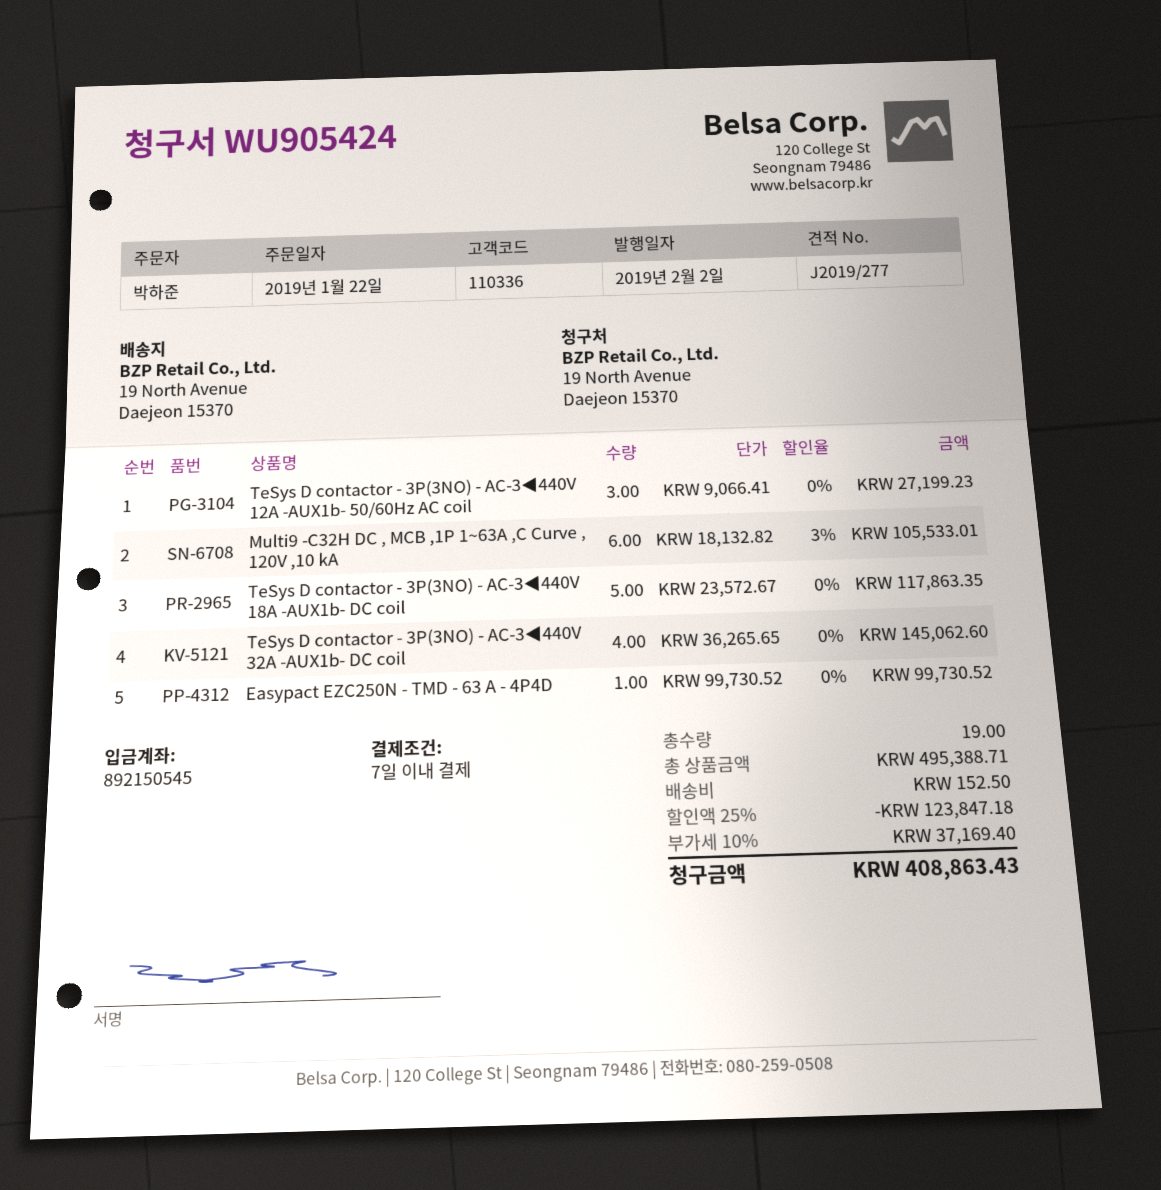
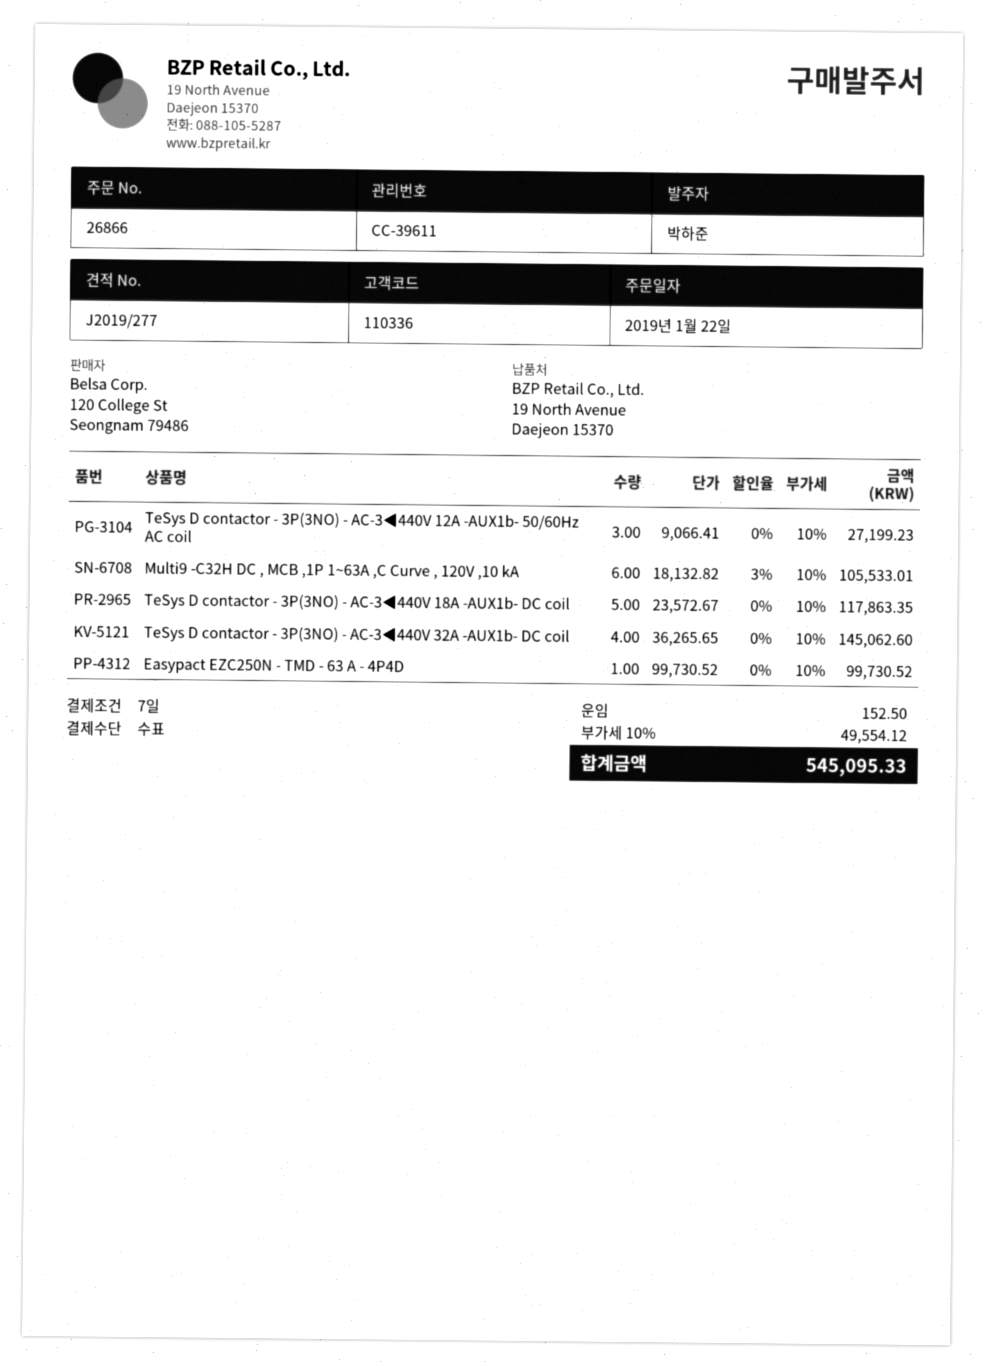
discount: 25% = 123847.18 -> none
tax: 10% = 37169.40 -> 10% = 49554.12
total: 408863.43 -> 545095.33

